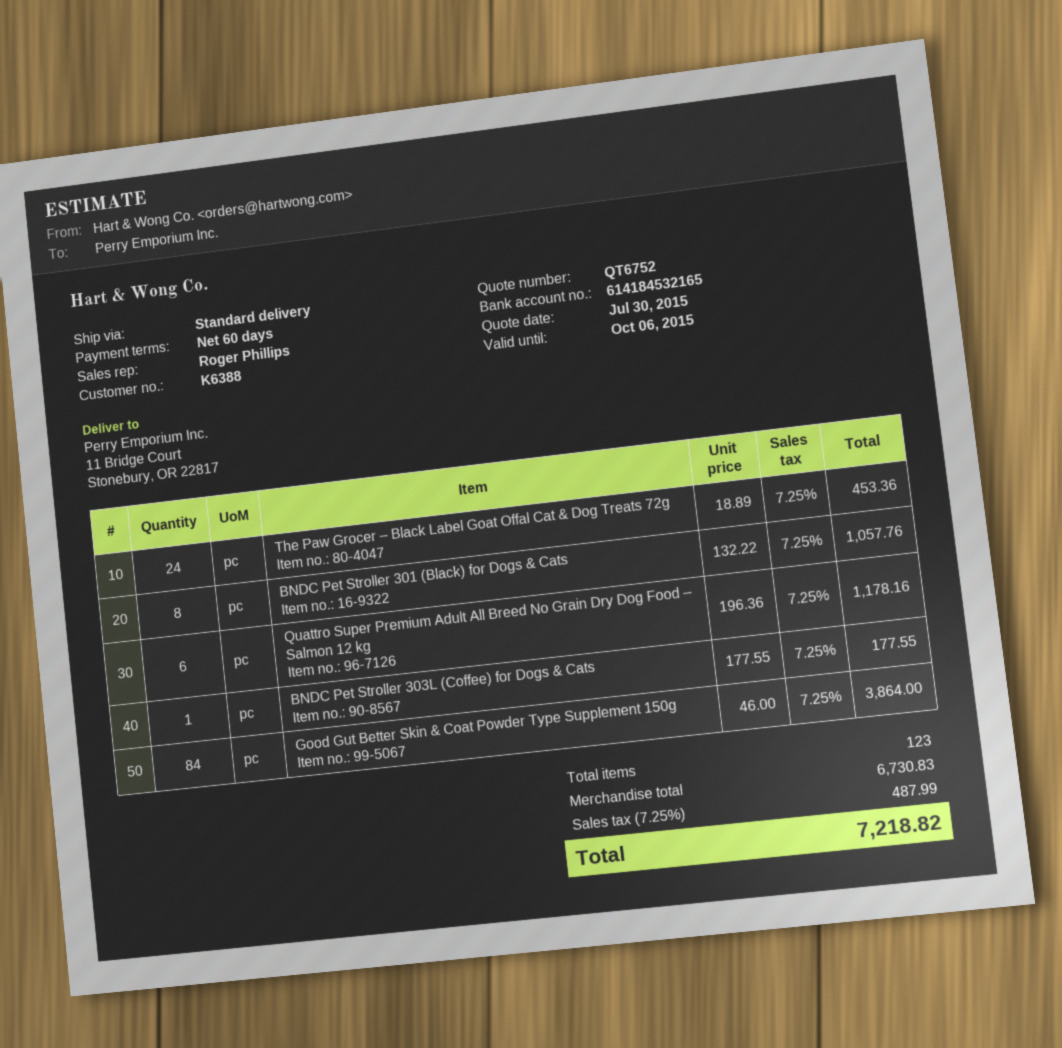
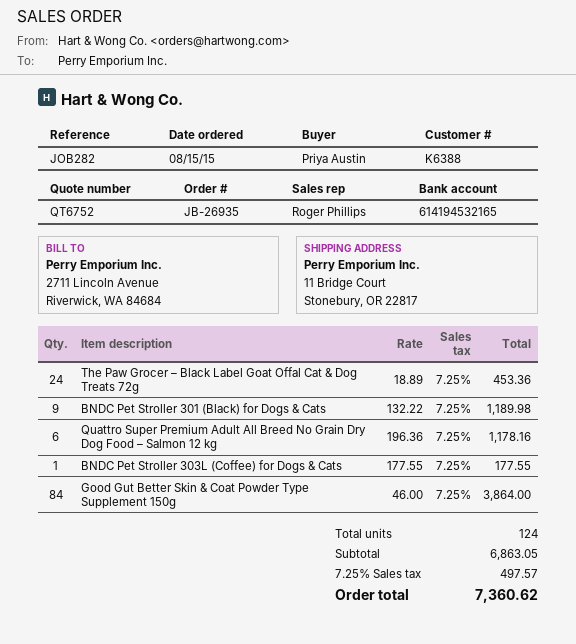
bank account: 614184532165 -> 614194532165
BNDC Pet Stroller 301 (Black) for Dogs & Cats: 8 x 132.22 = 1057.76 -> 9 x 132.22 = 1189.98
total quantity: 123 -> 124
subtotal: 6730.83 -> 6863.05
tax: 7.25% = 487.99 -> 7.25% = 497.57
total: 7218.82 -> 7360.62

